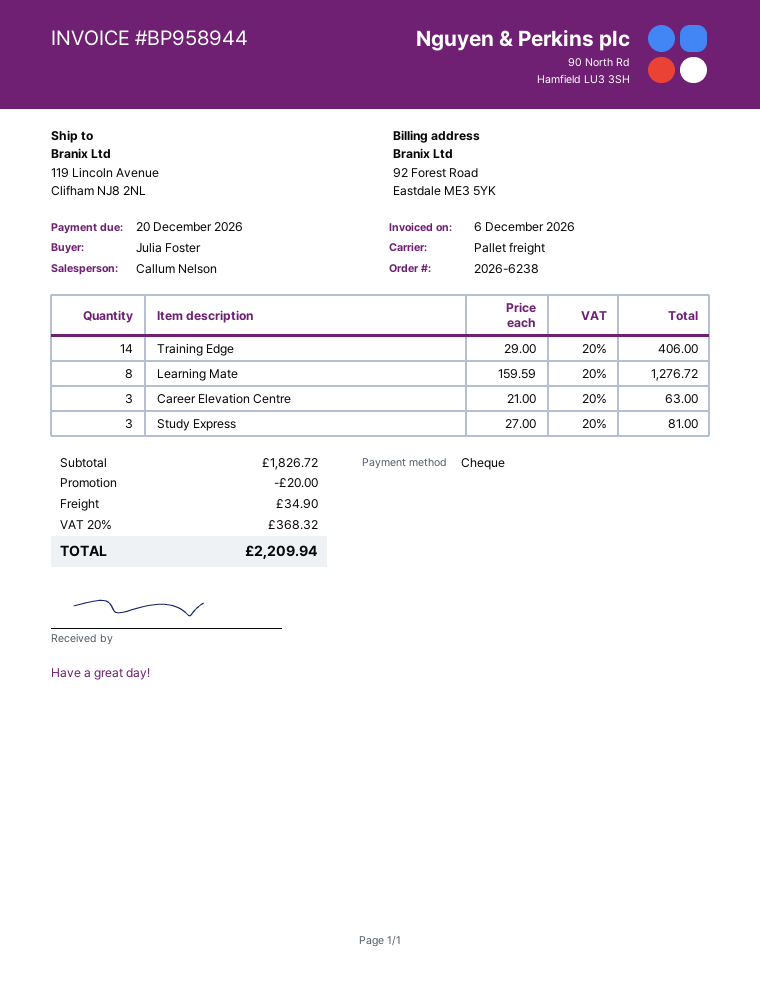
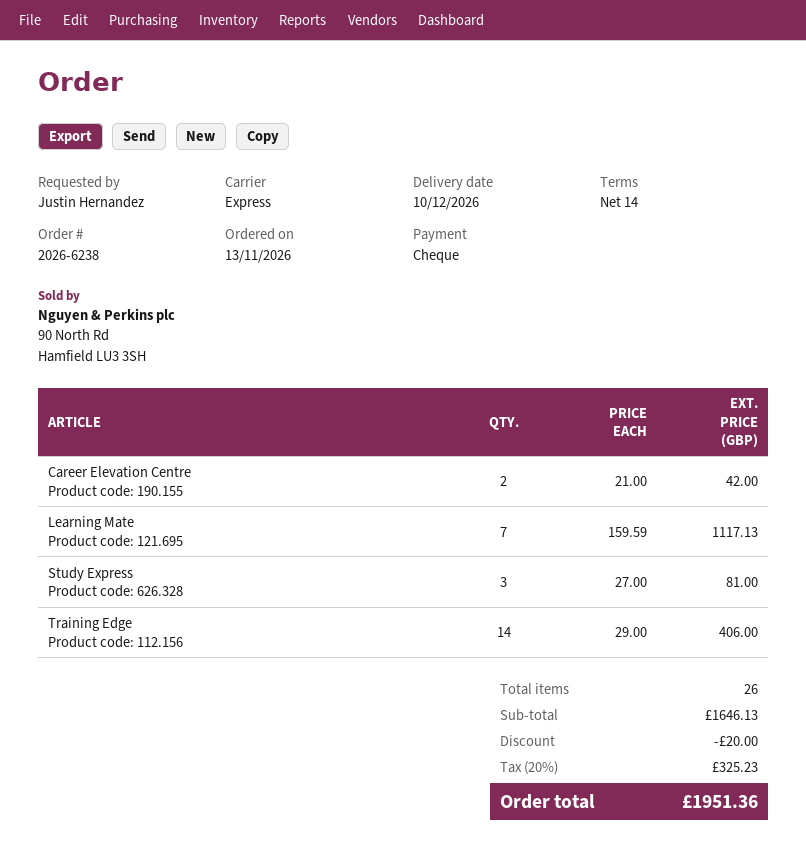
ordered by: Julia Foster -> Justin Hernandez
shipping method: pallet freight -> express
Learning Mate: 8 x 159.59 = 1276.72 -> 7 x 159.59 = 1117.13
Career Elevation Centre: 3 x 21.00 = 63.00 -> 2 x 21.00 = 42.00
subtotal: 1826.72 -> 1646.13
shipping: 34.90 -> none
tax: 20% = 368.32 -> 20% = 325.23
total: 2209.94 -> 1951.36

